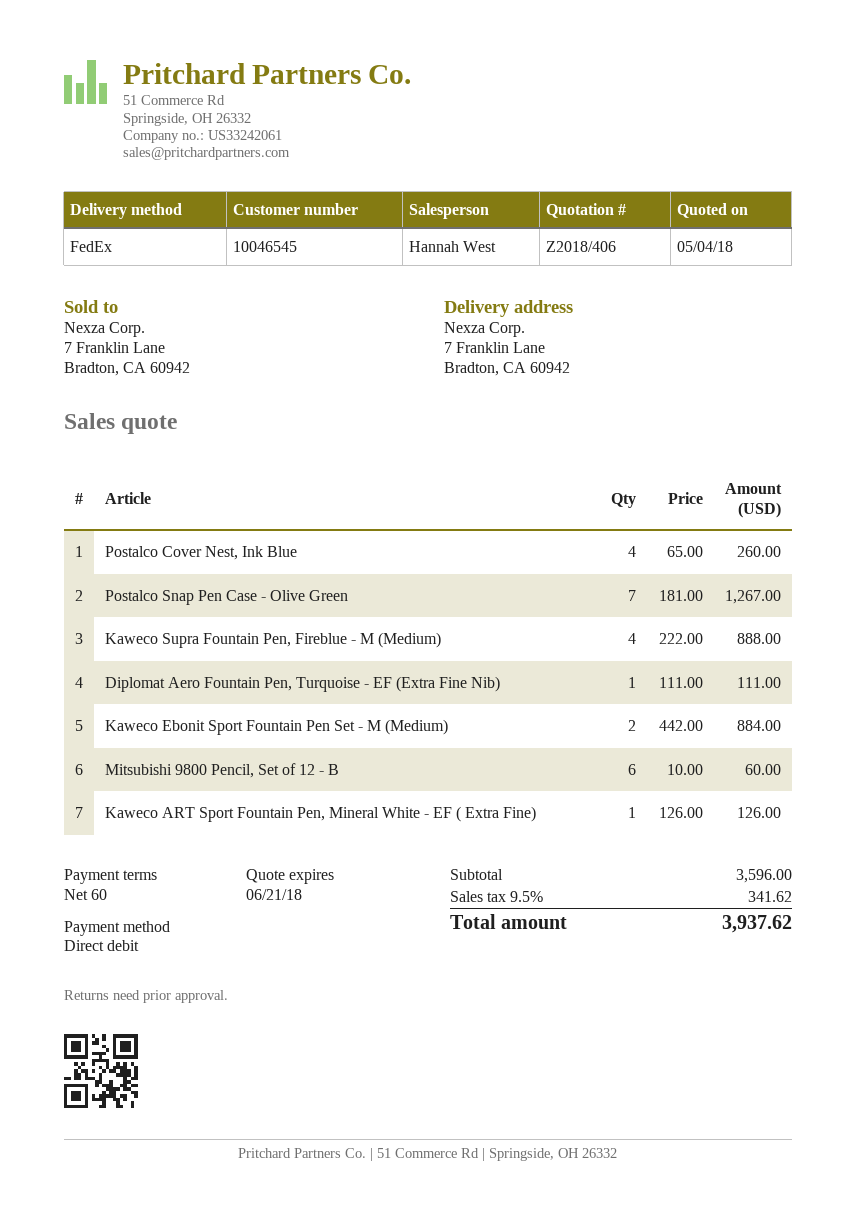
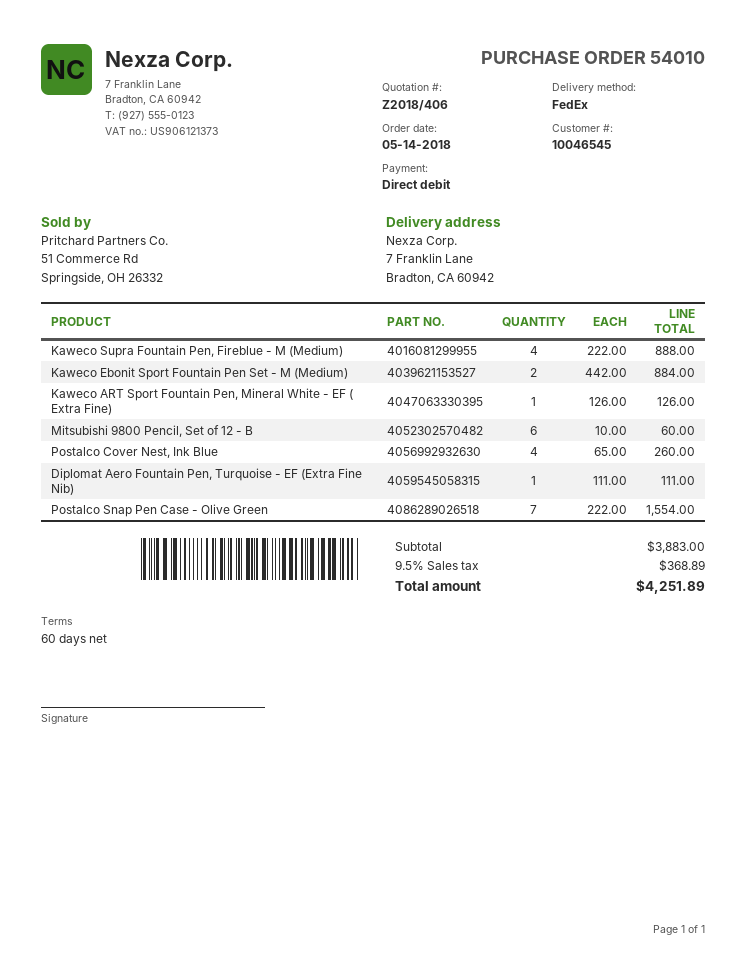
Postalco Snap Pen Case - Olive Green: 7 x 181.00 = 1267.00 -> 7 x 222.00 = 1554.00
subtotal: 3596.00 -> 3883.00
tax: 9.5% = 341.62 -> 9.5% = 368.89
total: 3937.62 -> 4251.89

